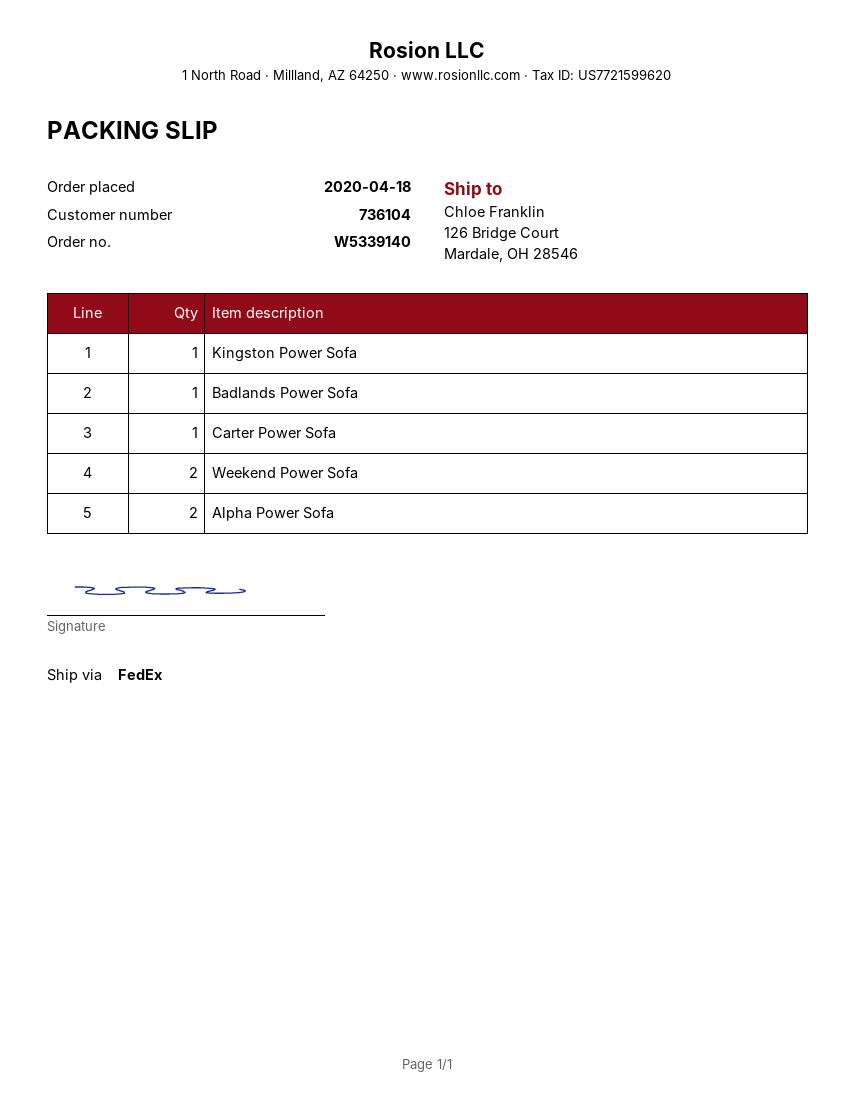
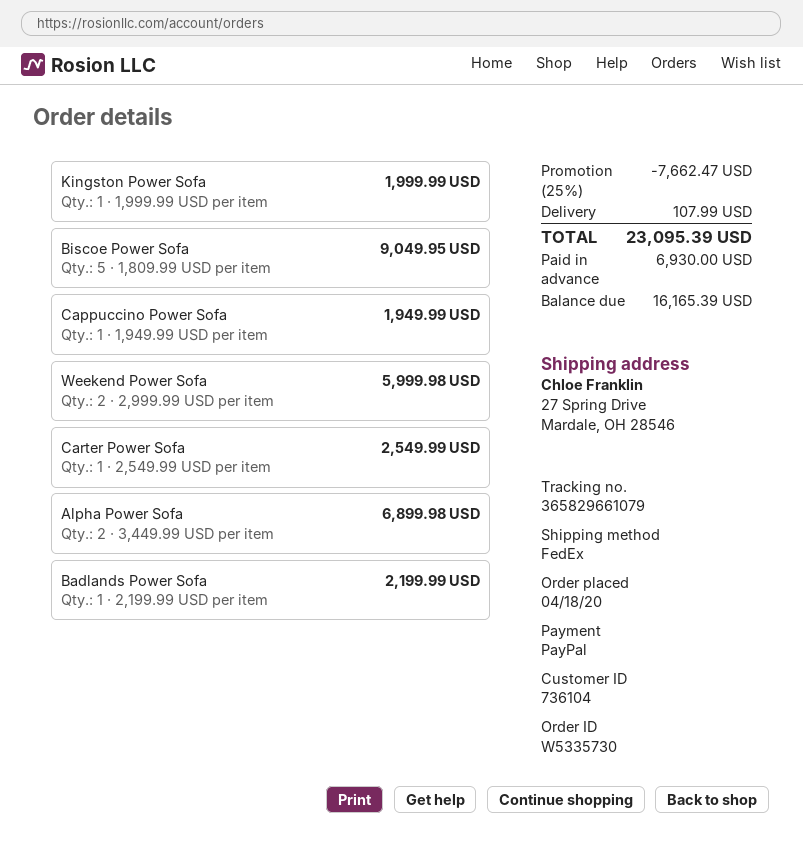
order number: W5339140 -> W5335730
ship to: 126 Bridge Court, Mardale, OH 28546 -> 27 Spring Drive, Mardale, OH 28546
Biscoe Power Sofa: none -> 5
Cappuccino Power Sofa: none -> 1

